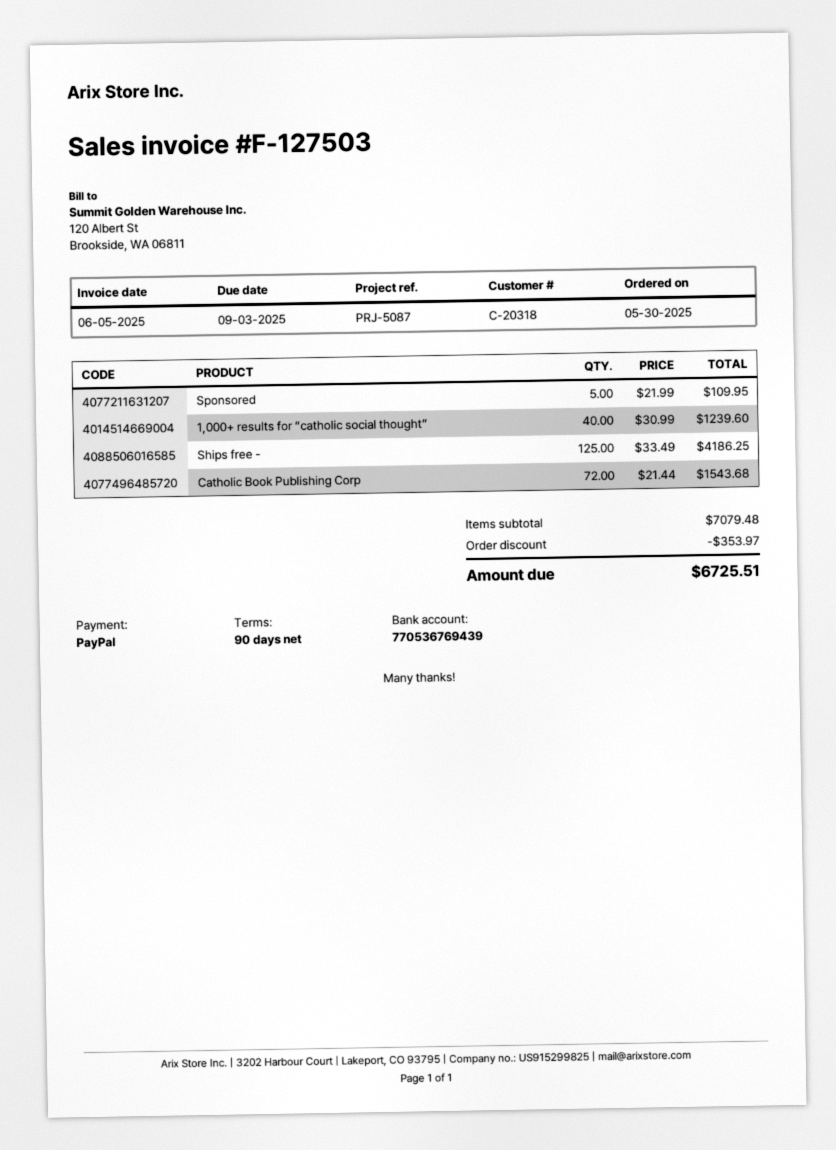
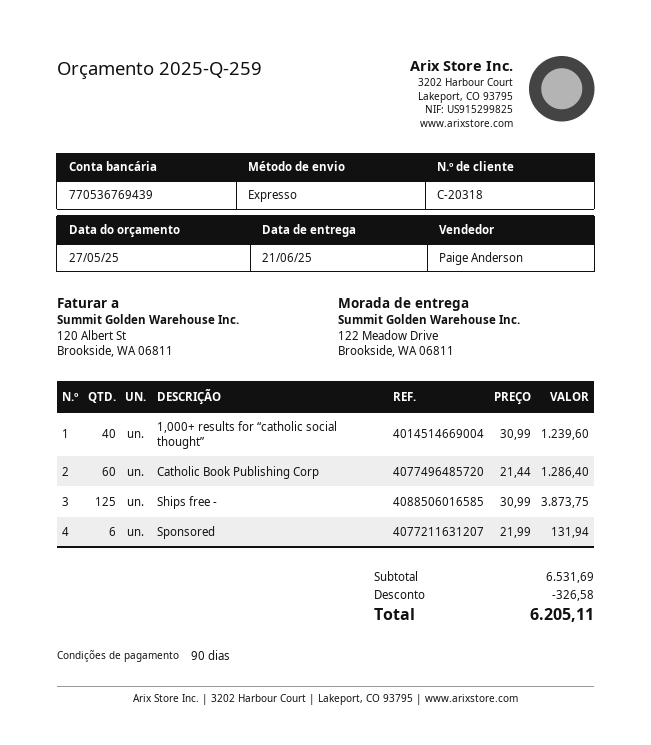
Sponsored: 5 x 21.99 = 109.95 -> 6 x 21.99 = 131.94
Ships free -: 125 x 33.49 = 4186.25 -> 125 x 30.99 = 3873.75
Catholic Book Publishing Corp: 72 x 21.44 = 1543.68 -> 60 x 21.44 = 1286.40
subtotal: 7079.48 -> 6531.69
discount: 353.97 -> 326.58
total: 6725.51 -> 6205.11

